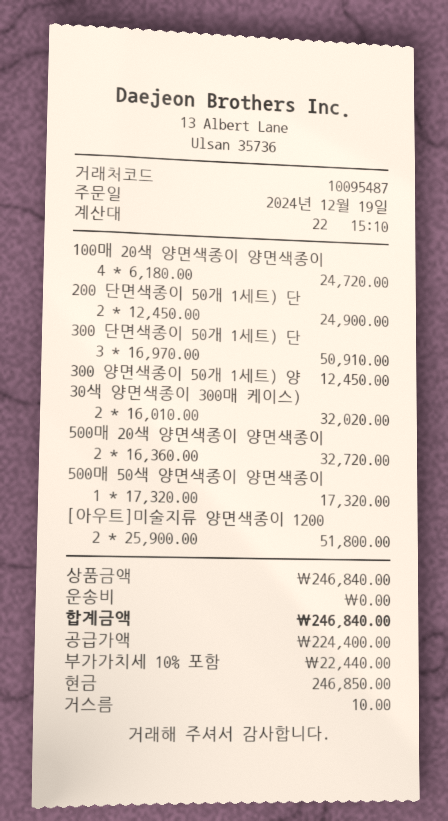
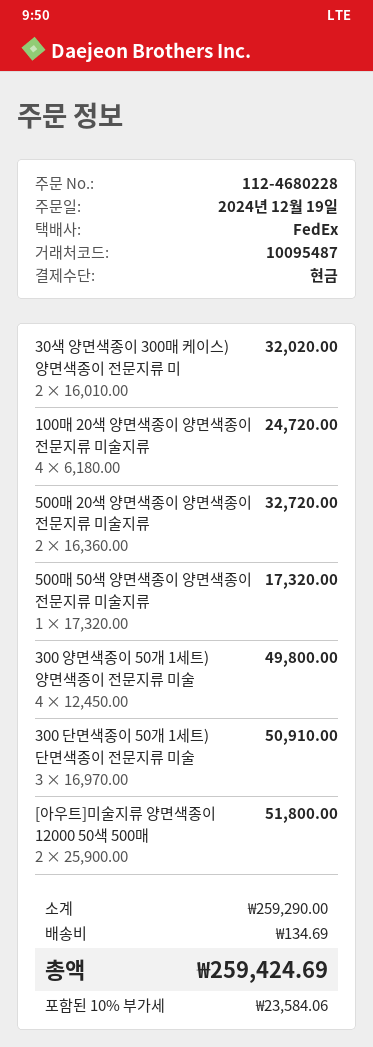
200 단면색종이 50개 1세트) 단: 2 x 12450.00 = 24900.00 -> none
300 양면색종이 50개 1세트) 양: 1 x 12450.00 = 12450.00 -> 4 x 12450.00 = 49800.00
subtotal: 246840.00 -> 259290.00
shipping: 0.00 -> 134.69
tax: 10% = 22440.00 -> 10% = 23584.06
total: 246840.00 -> 259424.69

